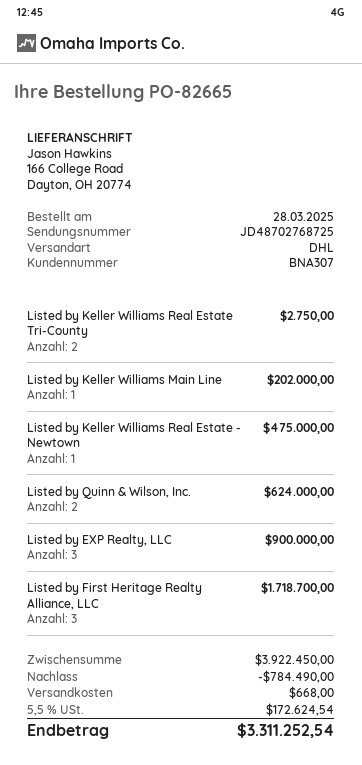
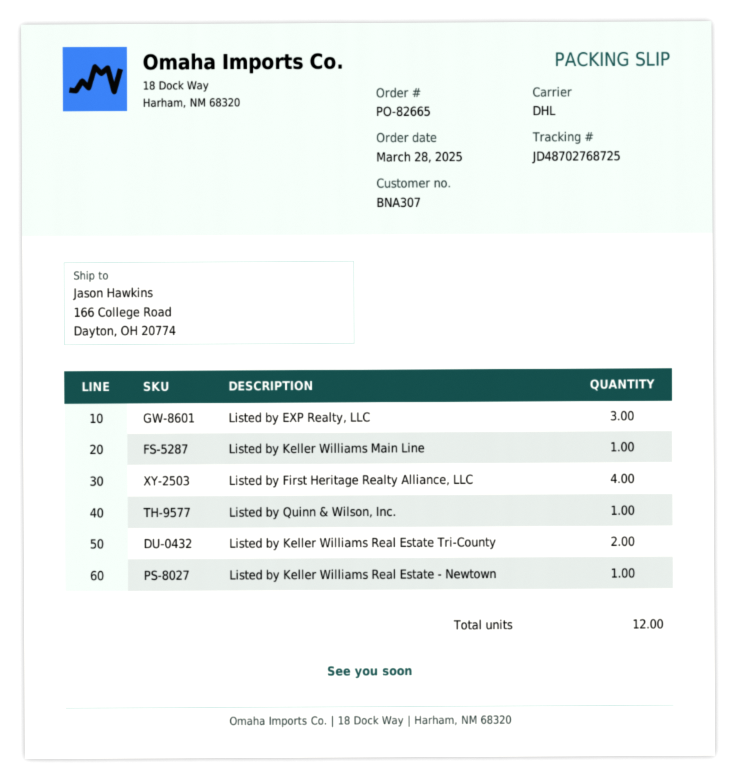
Listed by Quinn & Wilson, Inc.: 2 -> 1
Listed by First Heritage Realty Alliance, LLC: 3 -> 4

